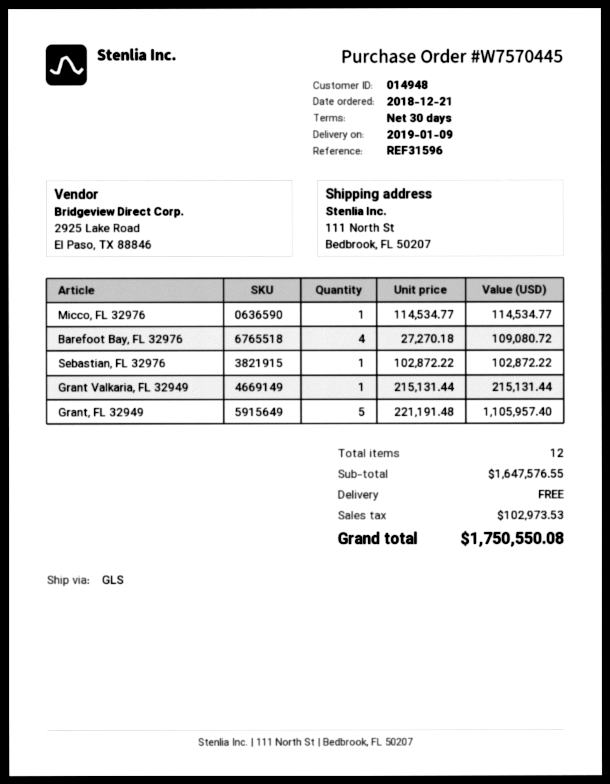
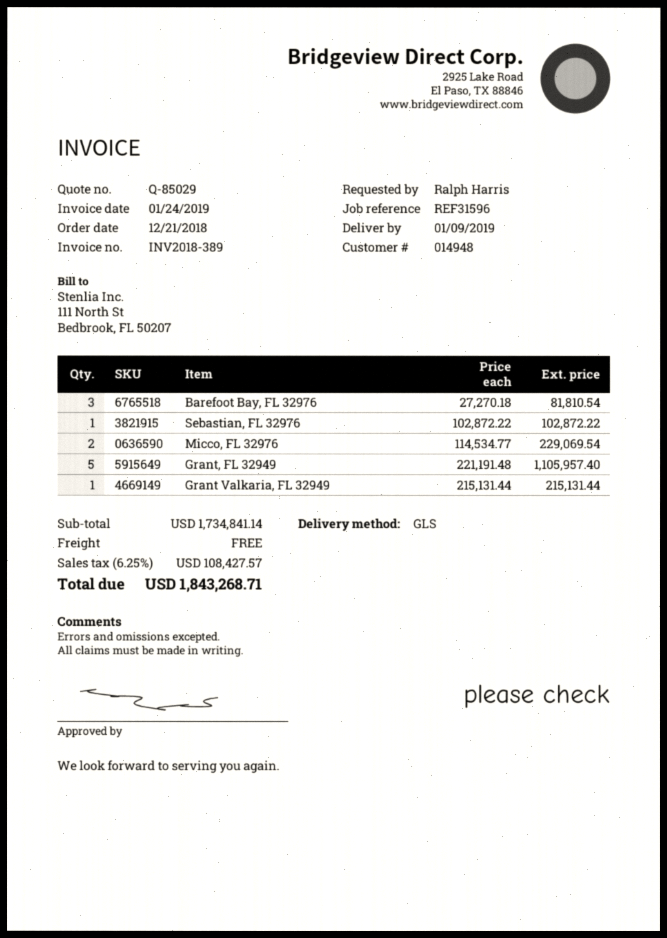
Micco, FL 32976: 1 x 114534.77 = 114534.77 -> 2 x 114534.77 = 229069.54
Barefoot Bay, FL 32976: 4 x 27270.18 = 109080.72 -> 3 x 27270.18 = 81810.54
subtotal: 1647576.55 -> 1734841.14
tax: 102973.53 -> 108427.57
total: 1750550.08 -> 1843268.71

